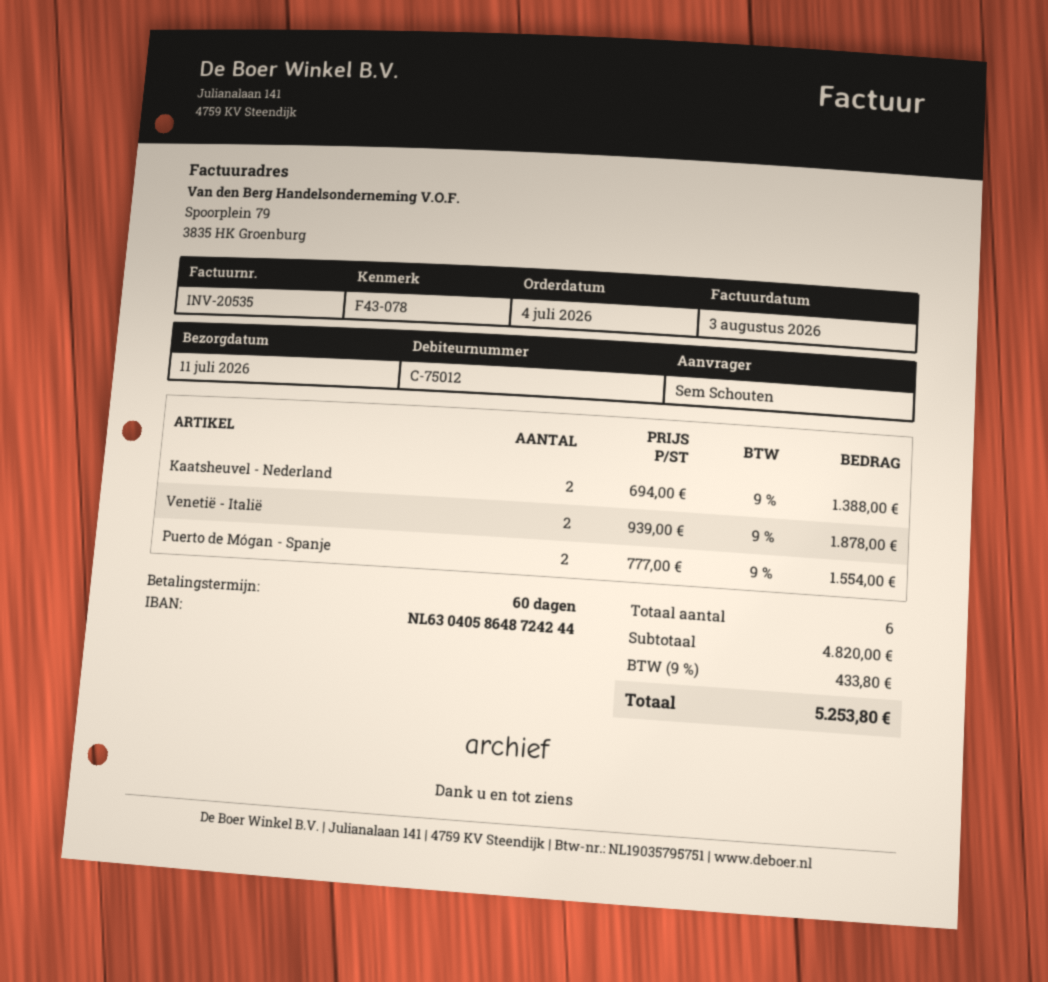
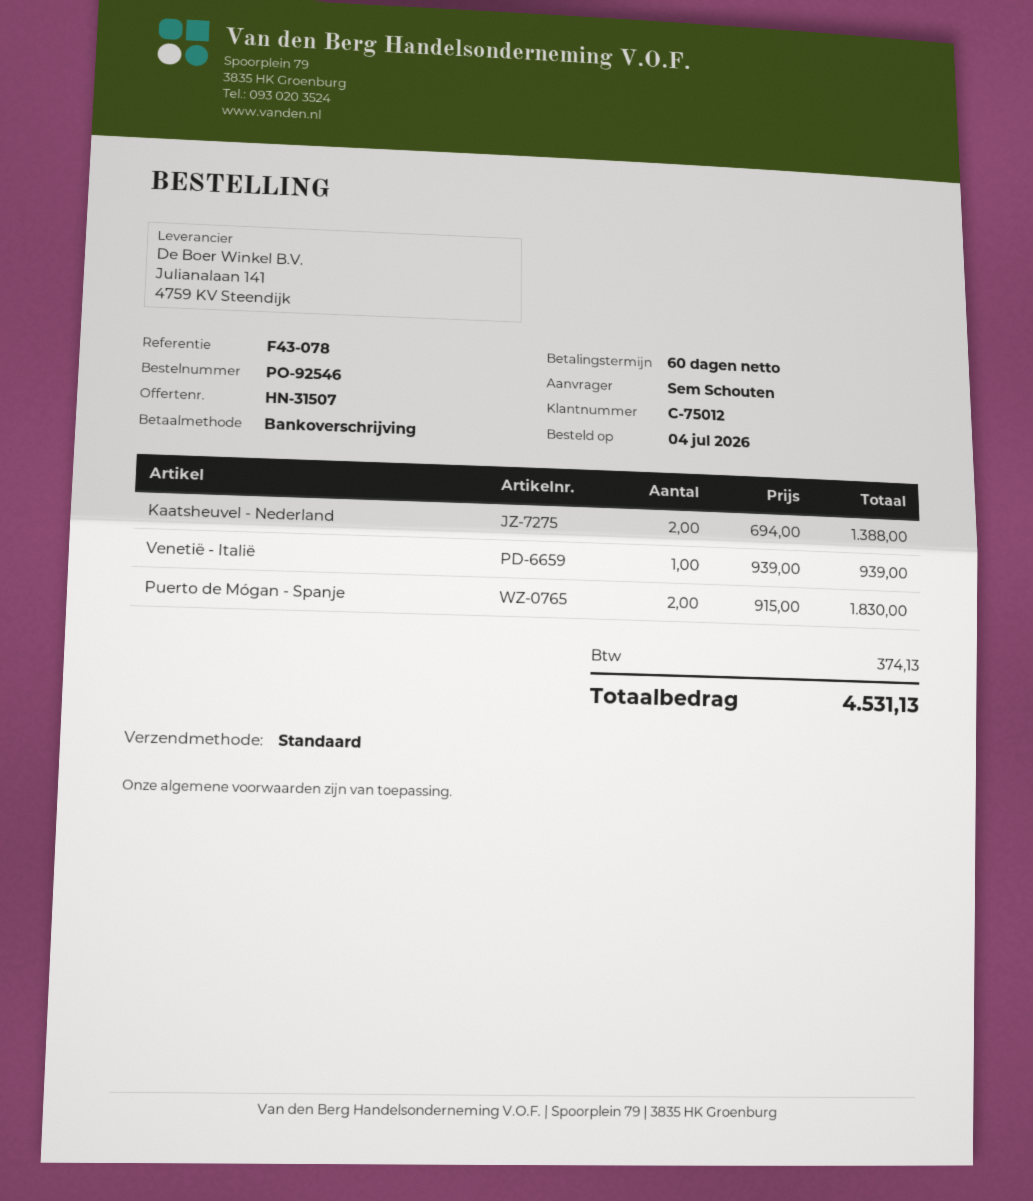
Venetië - Italië: 2 x 939.00 = 1878.00 -> 1 x 939.00 = 939.00
Puerto de Mógan - Spanje: 2 x 777.00 = 1554.00 -> 2 x 915.00 = 1830.00
tax: 433.80 -> 374.13
total: 5253.80 -> 4531.13

